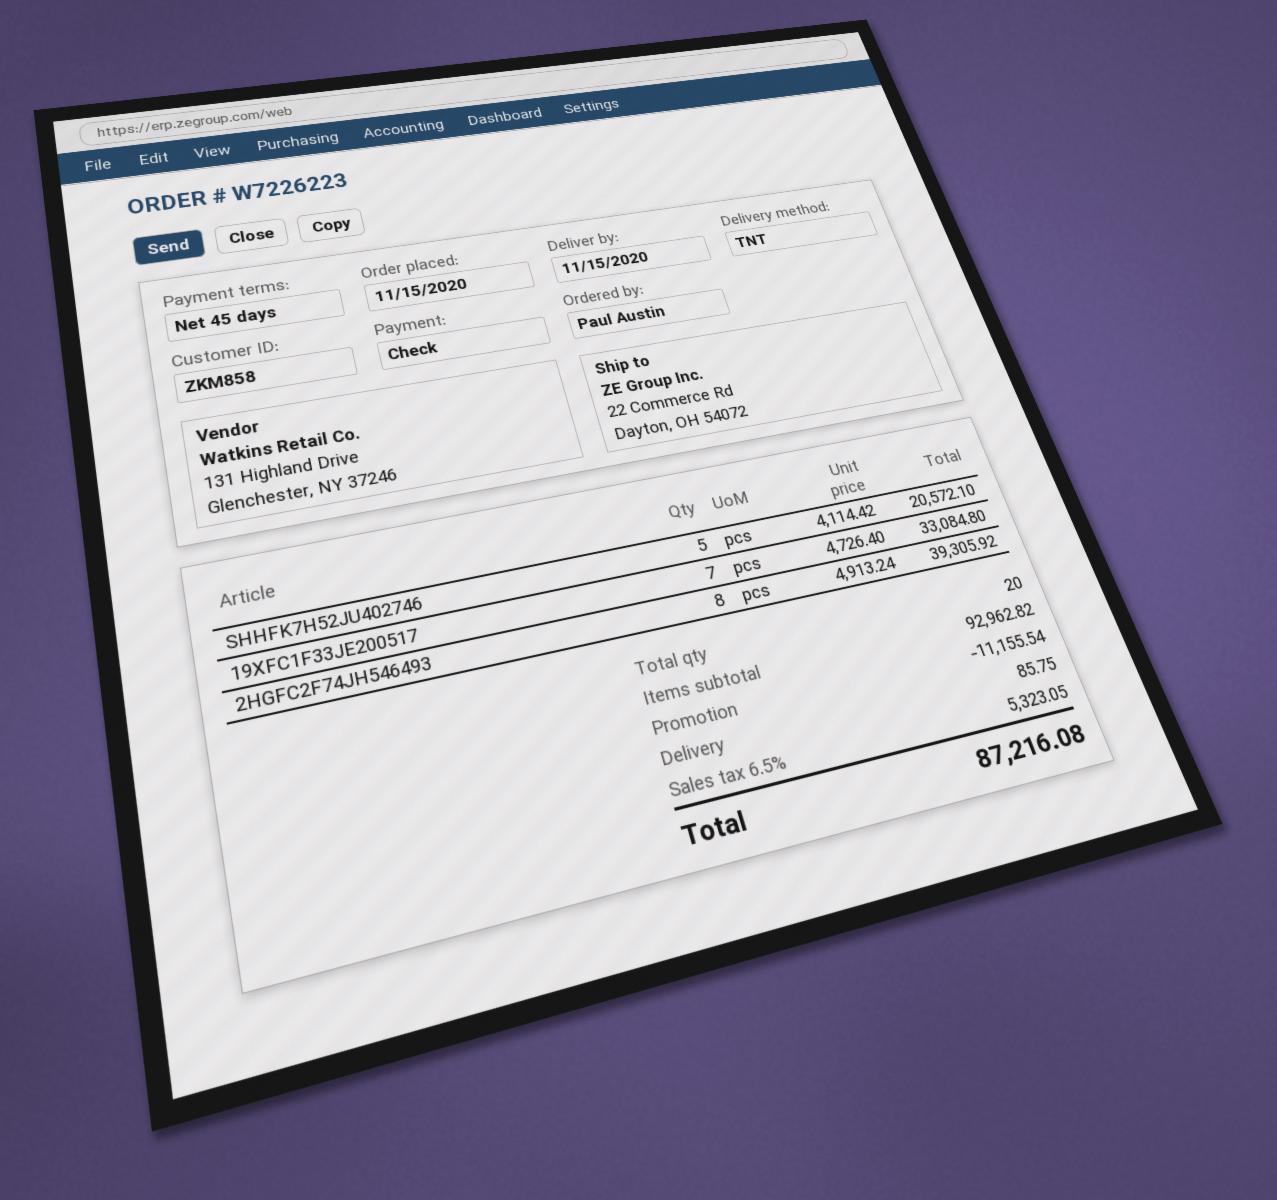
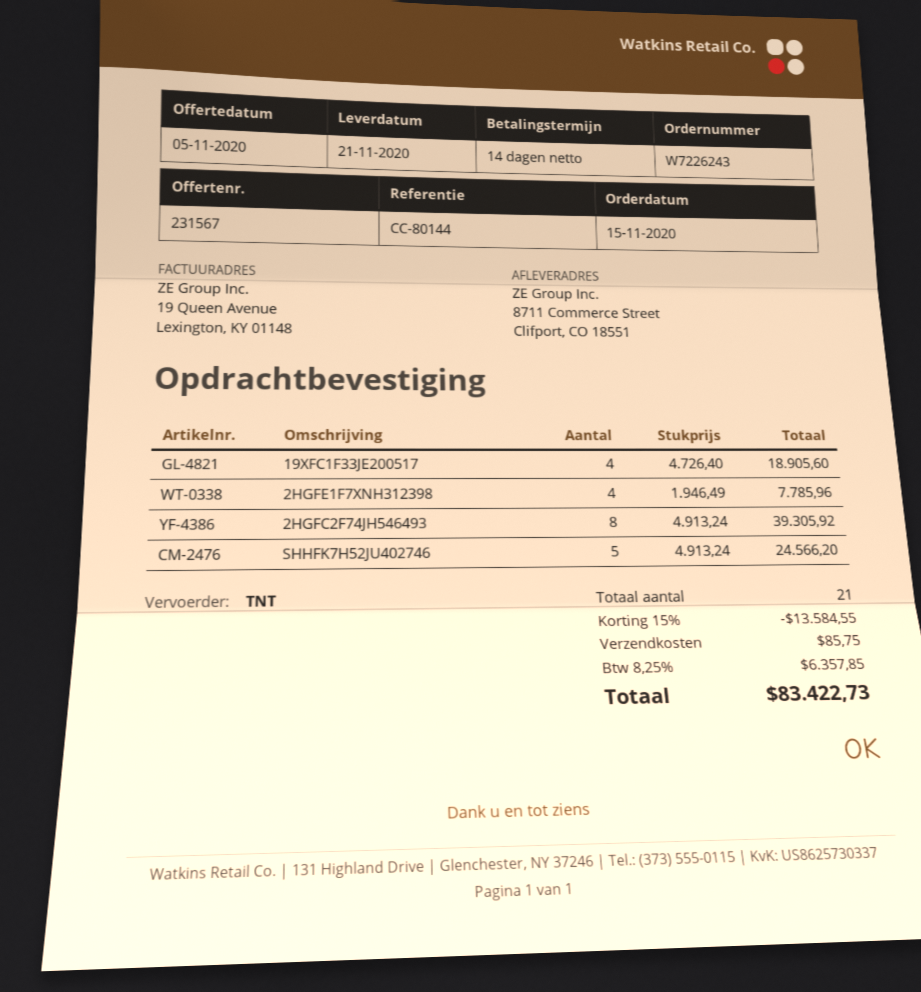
order number: W7226223 -> W7226243
delivery date: 2020-11-15 -> 2020-11-21
payment terms: 45 days -> 14 days
ship to: 22 Commerce Rd, Dayton, OH 54072 -> 8711 Commerce Street, Clifport, CO 18551
SHHFK7H52JU402746: 5 x 4114.42 = 20572.10 -> 5 x 4913.24 = 24566.20
19XFC1F33JE200517: 7 x 4726.40 = 33084.80 -> 4 x 4726.40 = 18905.60
2HGFE1F7XNH312398: none -> 4 x 1946.49 = 7785.96
total quantity: 20 -> 21
discount: 11155.54 -> 13584.55
tax: 6.5% = 5323.05 -> 8.25% = 6357.85
total: 87216.08 -> 83422.73

